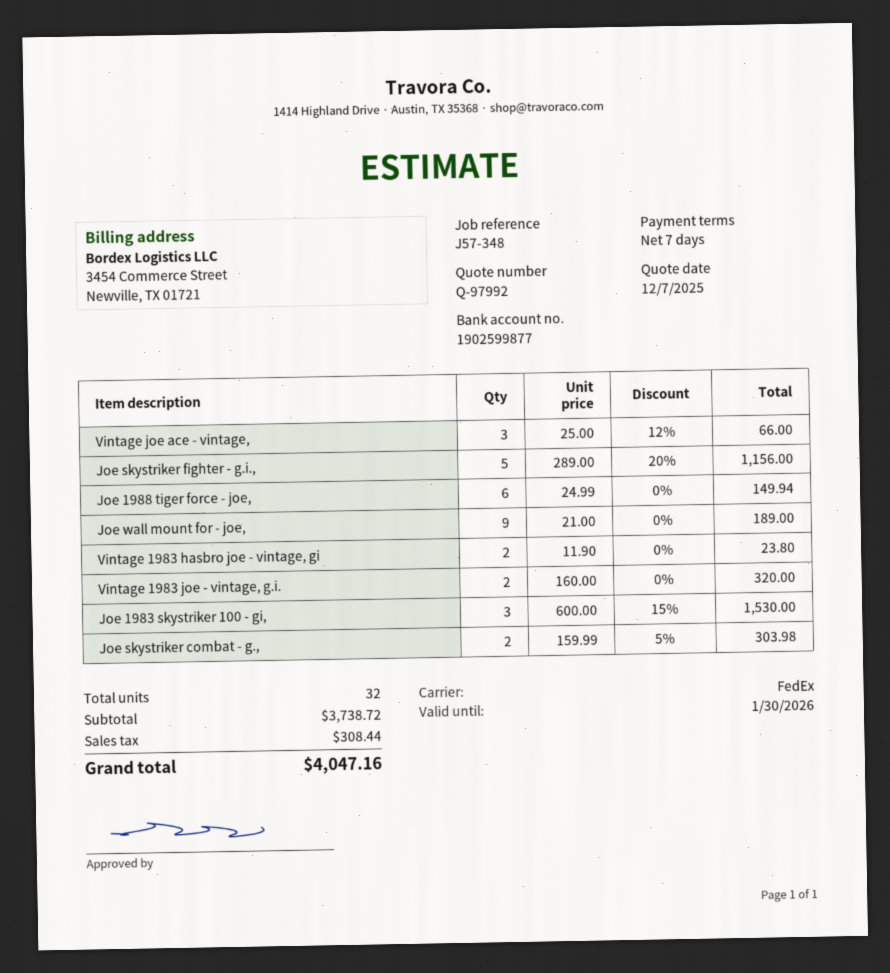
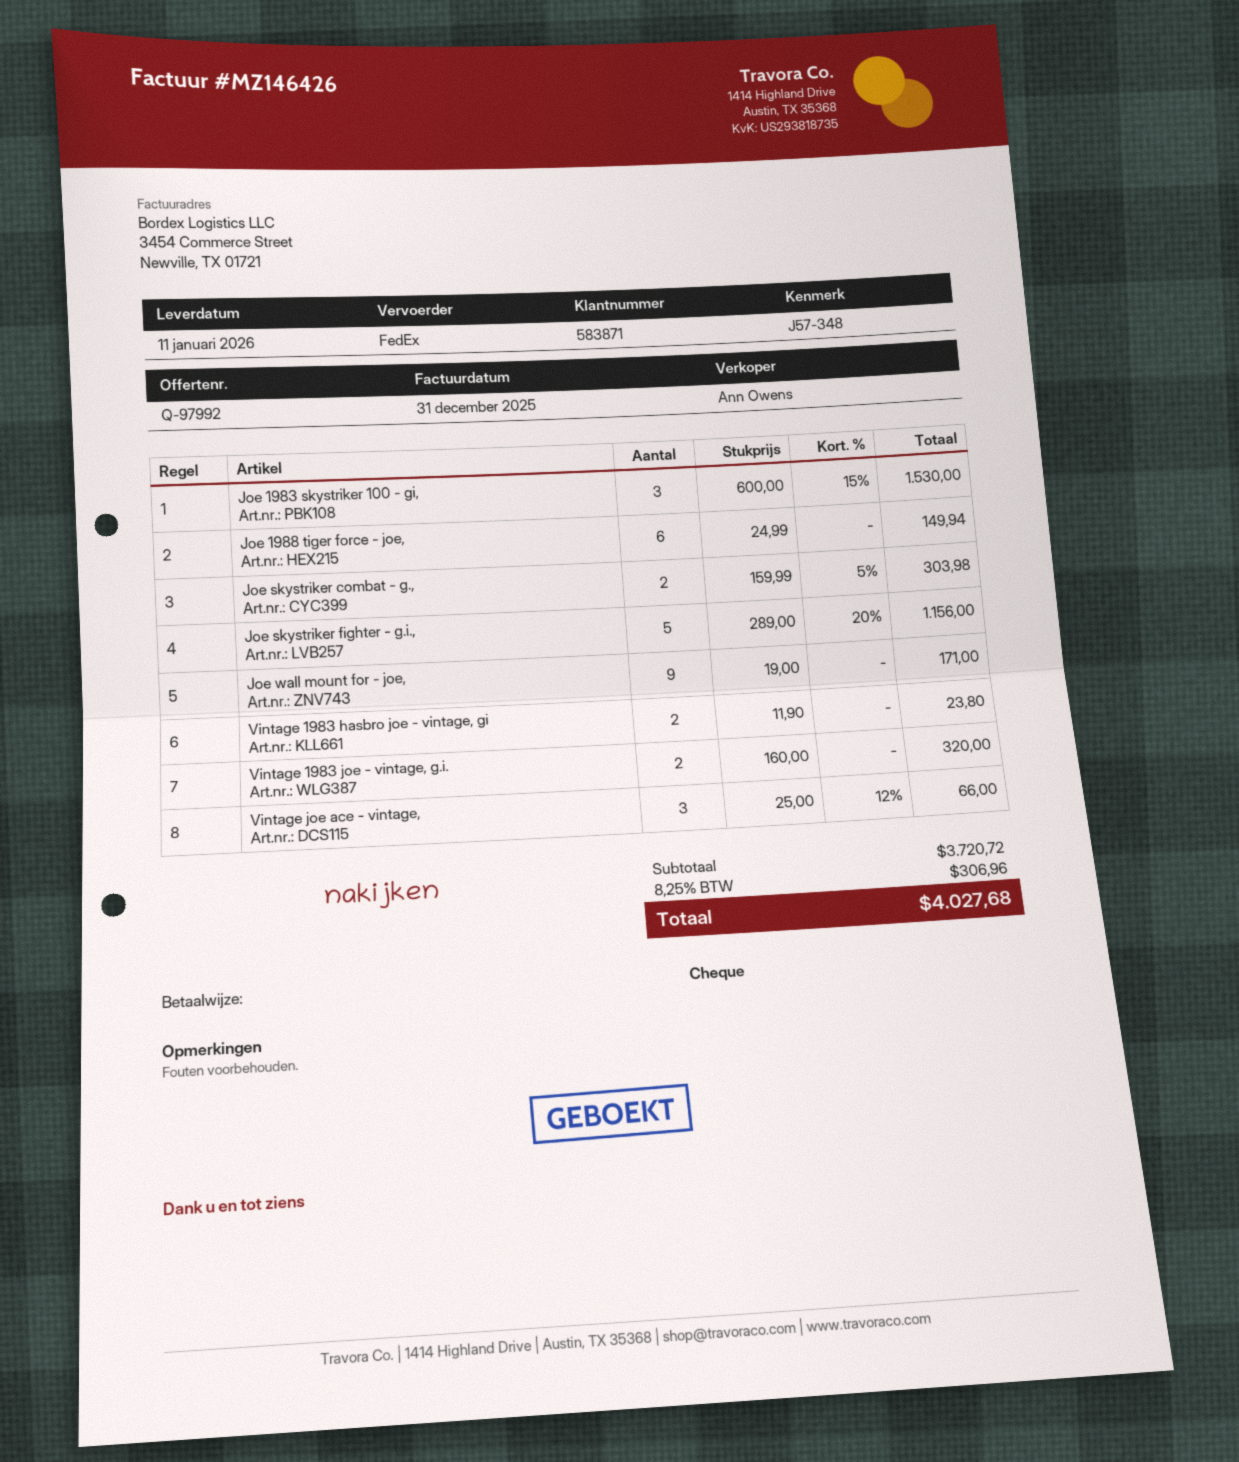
Joe wall mount for - joe,: 9 x 21.00 = 189.00 -> 9 x 19.00 = 171.00
subtotal: 3738.72 -> 3720.72
tax: 308.44 -> 306.96
total: 4047.16 -> 4027.68

